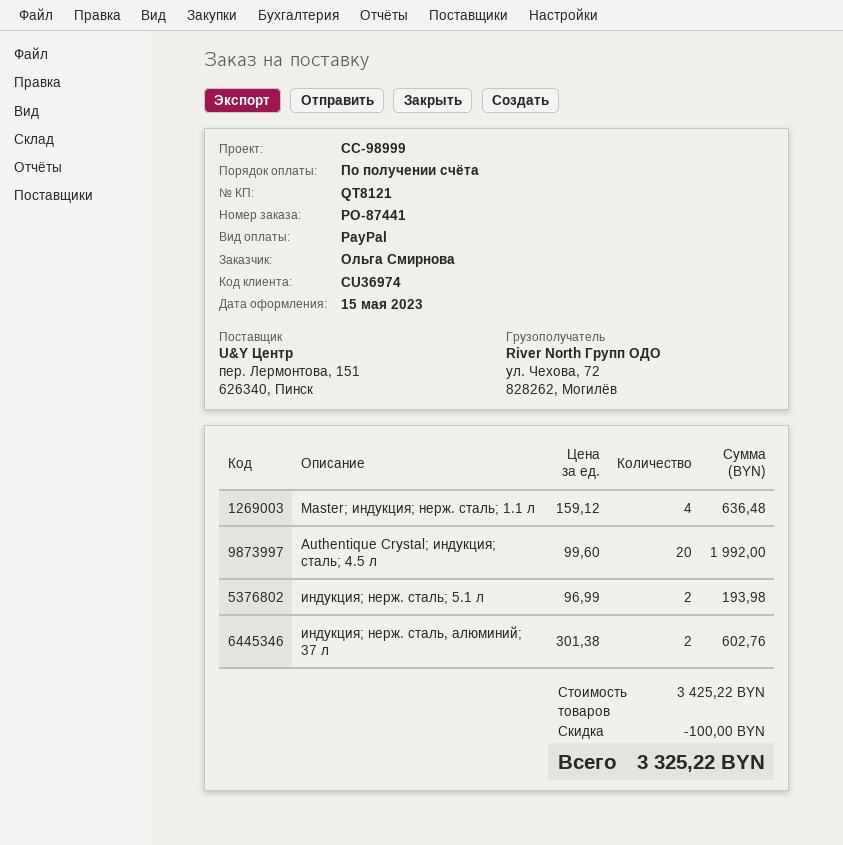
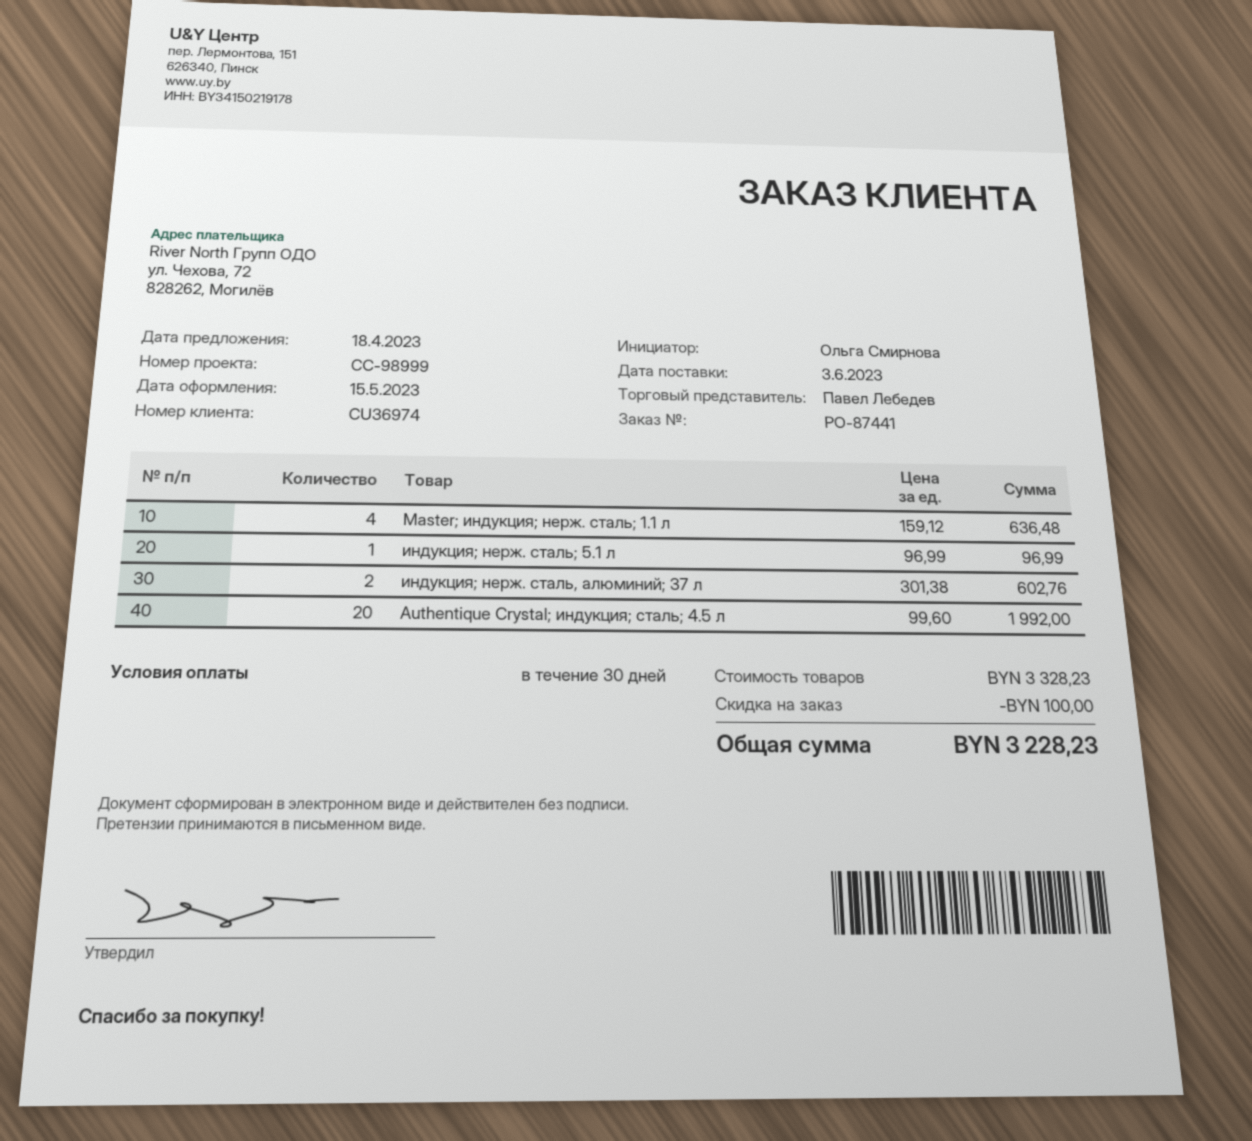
payment terms: on receipt -> 30 days
индукция; нерж. сталь; 5.1 л: 2 x 96.99 = 193.98 -> 1 x 96.99 = 96.99
subtotal: 3425.22 -> 3328.23
total: 3325.22 -> 3228.23

